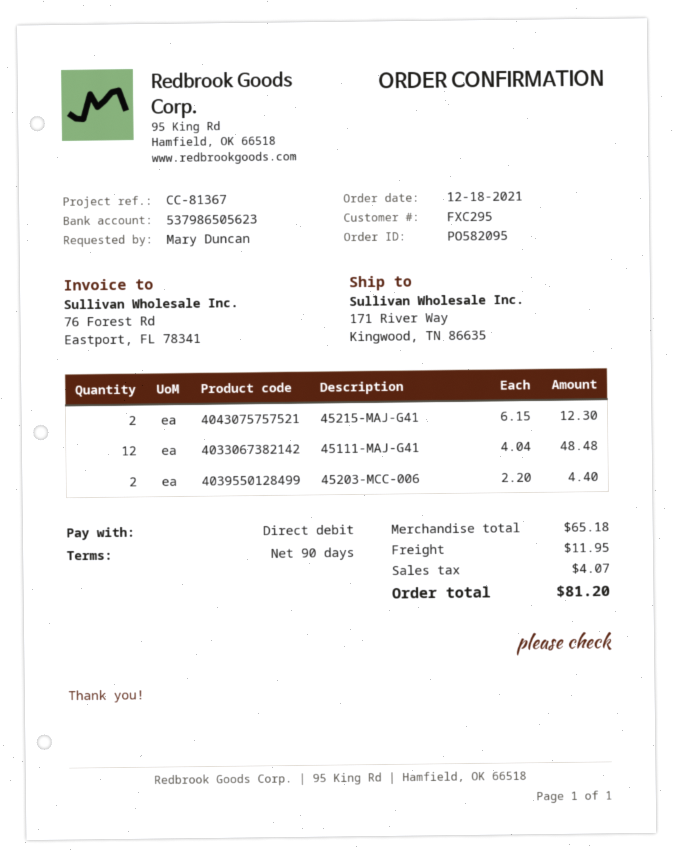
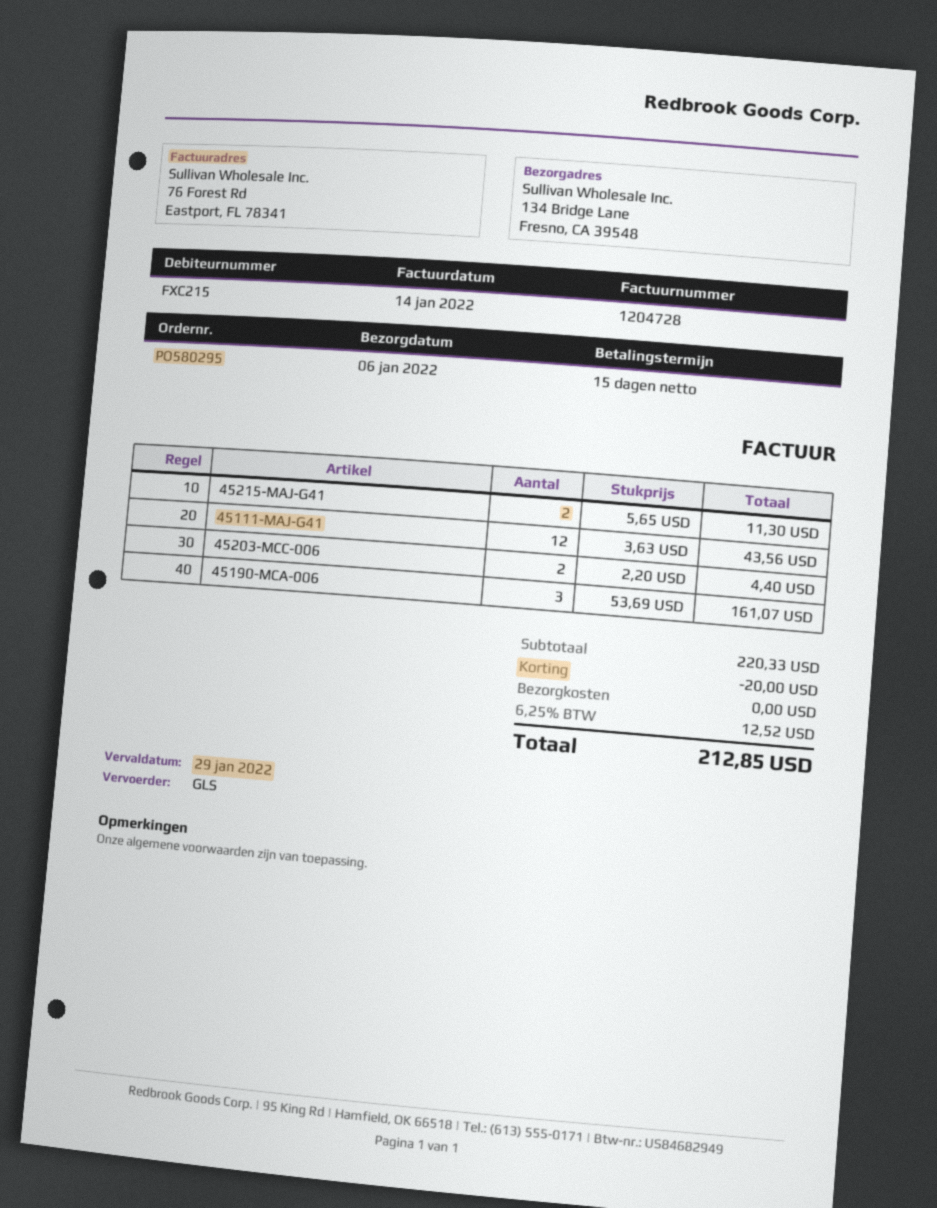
order number: PO582095 -> PO580295
payment terms: 90 days -> 15 days
customer number: FXC295 -> FXC215
ship to: 171 River Way, Kingwood, TN 86635 -> 134 Bridge Lane, Fresno, CA 39548
45215-MAJ-G41: 2 x 6.15 = 12.30 -> 2 x 5.65 = 11.30
45111-MAJ-G41: 12 x 4.04 = 48.48 -> 12 x 3.63 = 43.56
45190-MCA-006: none -> 3 x 53.69 = 161.07
subtotal: 65.18 -> 220.33
discount: none -> 20.00
shipping: 11.95 -> 0.00
tax: 4.07 -> 12.52
total: 81.20 -> 212.85

